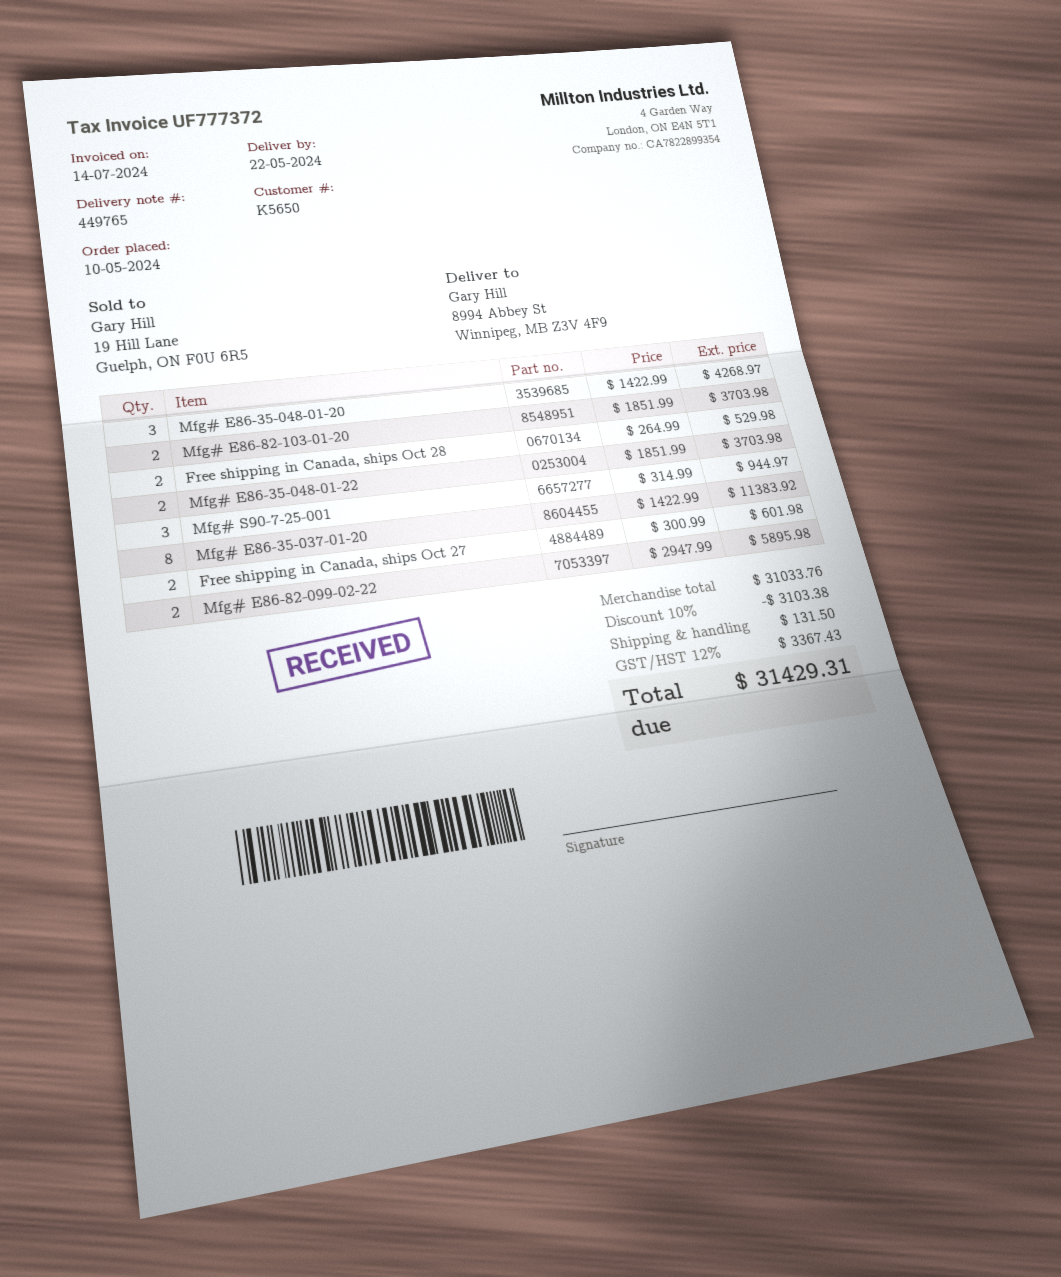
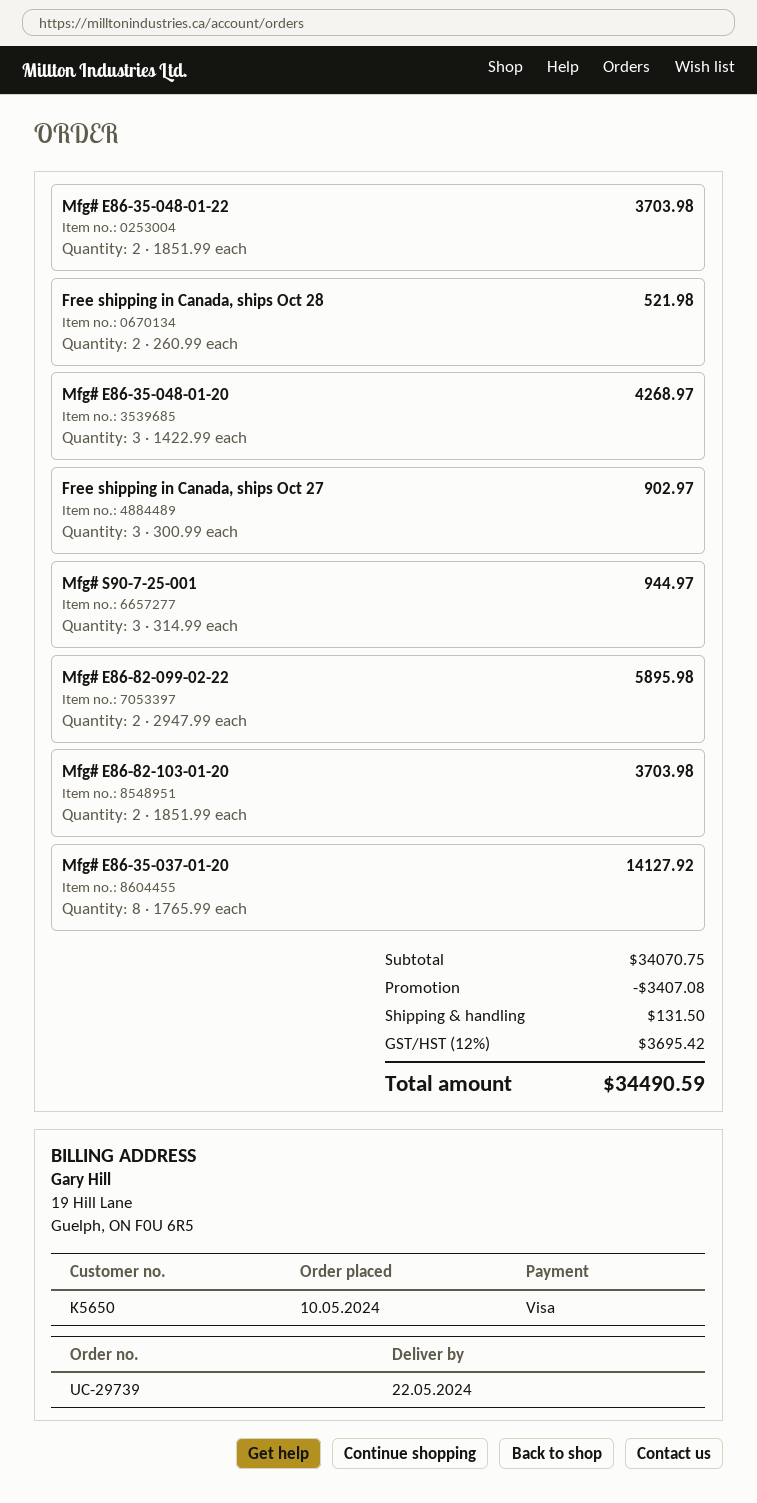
Free shipping in Canada, ships Oct 28: 2 x 264.99 = 529.98 -> 2 x 260.99 = 521.98
Mfg# E86-35-037-01-20: 8 x 1422.99 = 11383.92 -> 8 x 1765.99 = 14127.92
Free shipping in Canada, ships Oct 27: 2 x 300.99 = 601.98 -> 3 x 300.99 = 902.97
subtotal: 31033.76 -> 34070.75
discount: 3103.38 -> 3407.08
tax: 12% = 3367.43 -> 12% = 3695.42
total: 31429.31 -> 34490.59

